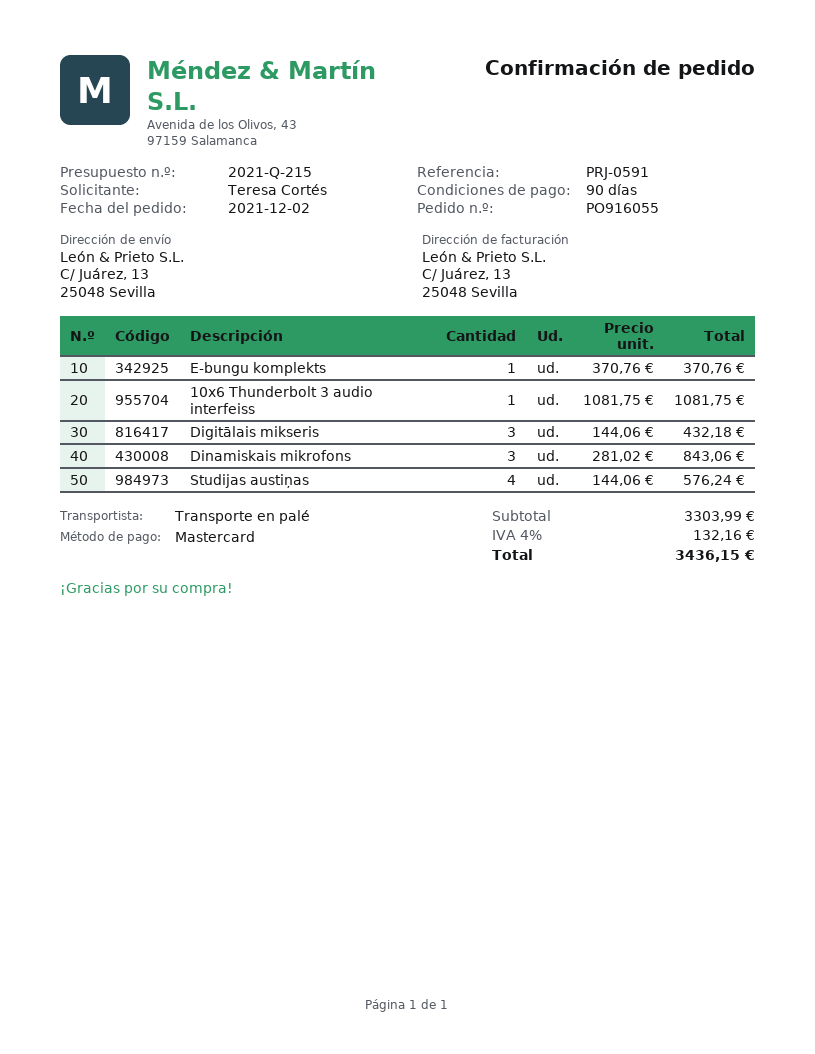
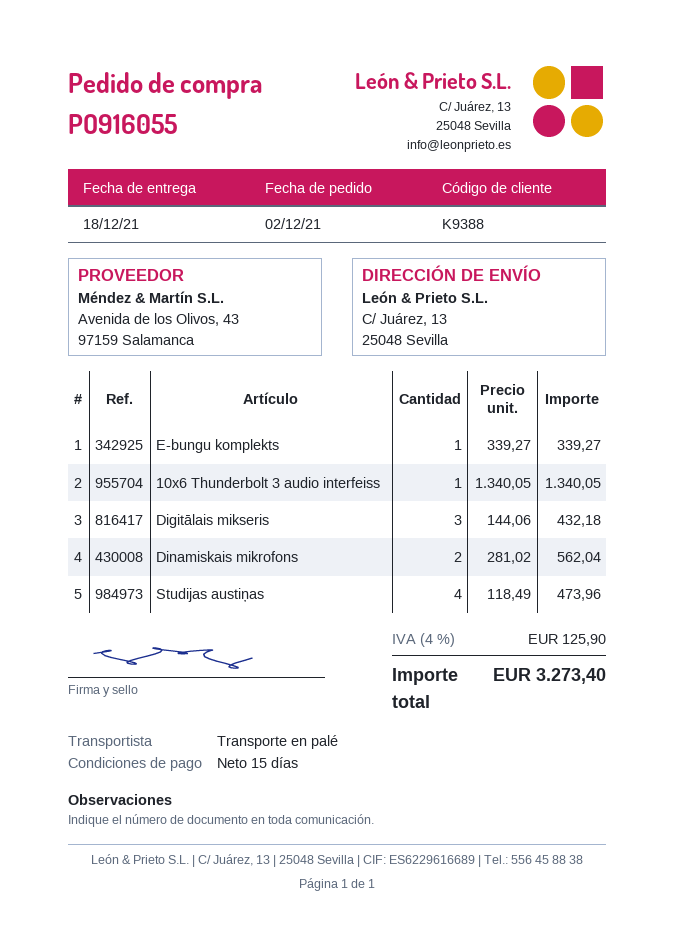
payment terms: 90 days -> 15 days
E-bungu komplekts: 1 x 370.76 = 370.76 -> 1 x 339.27 = 339.27
10x6 Thunderbolt 3 audio interfeiss: 1 x 1081.75 = 1081.75 -> 1 x 1340.05 = 1340.05
Dinamiskais mikrofons: 3 x 281.02 = 843.06 -> 2 x 281.02 = 562.04
Studijas austiņas: 4 x 144.06 = 576.24 -> 4 x 118.49 = 473.96
tax: 4% = 132.16 -> 4% = 125.90
total: 3436.15 -> 3273.40

